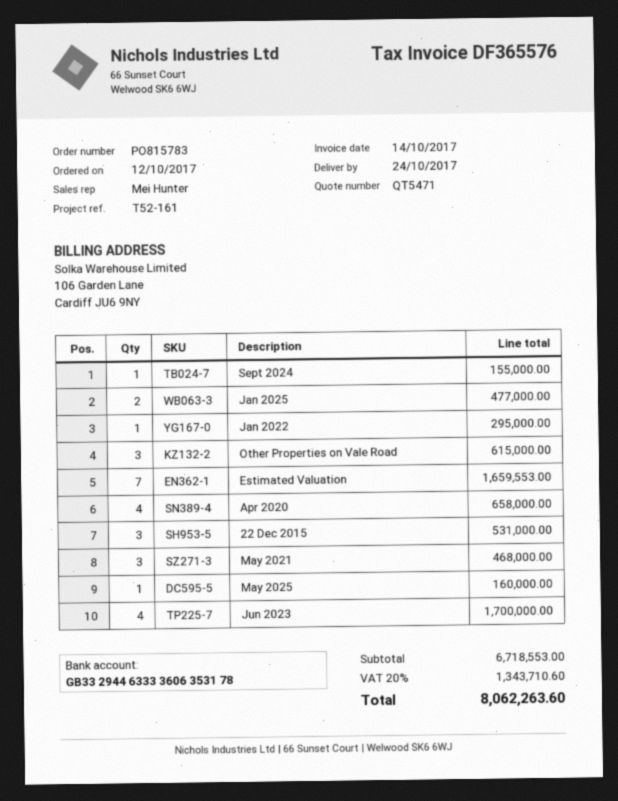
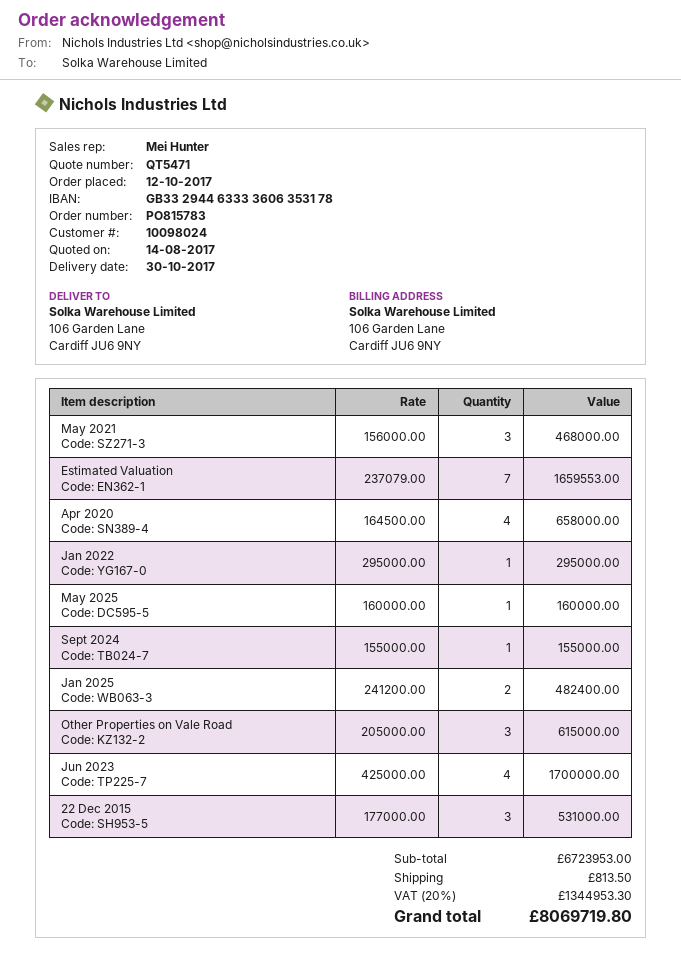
delivery date: 2017-10-24 -> 2017-10-30
Jan 2025: 2 for 477000.00 -> 2 for 482400.00
subtotal: 6718553.00 -> 6723953.00
shipping: none -> 813.50
tax: 20% = 1343710.60 -> 20% = 1344953.30
total: 8062263.60 -> 8069719.80

